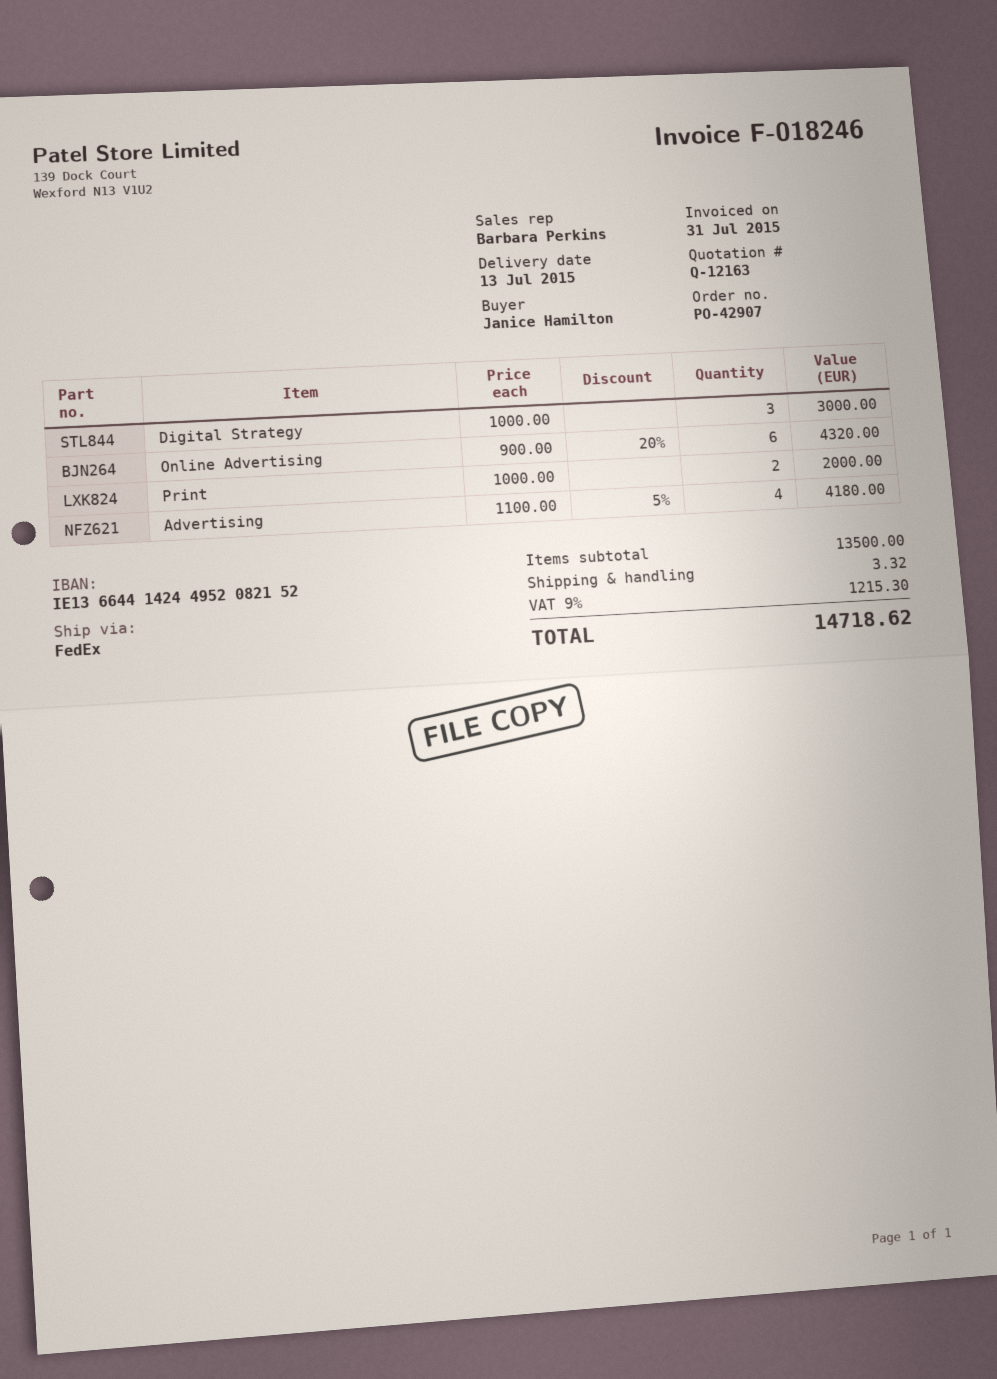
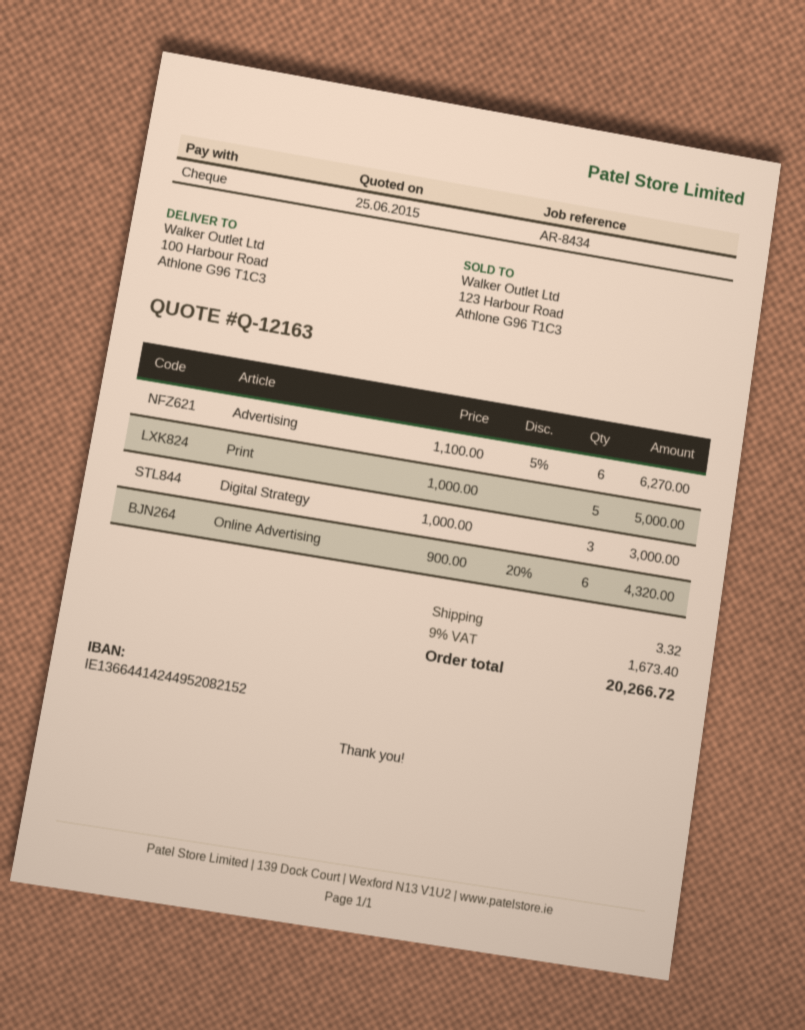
Print: 2 x 1000.00 = 2000.00 -> 5 x 1000.00 = 5000.00
Advertising: 4 x 1100.00 - 5% = 4180.00 -> 6 x 1100.00 - 5% = 6270.00
tax: 9% = 1215.30 -> 9% = 1673.40
total: 14718.62 -> 20266.72

